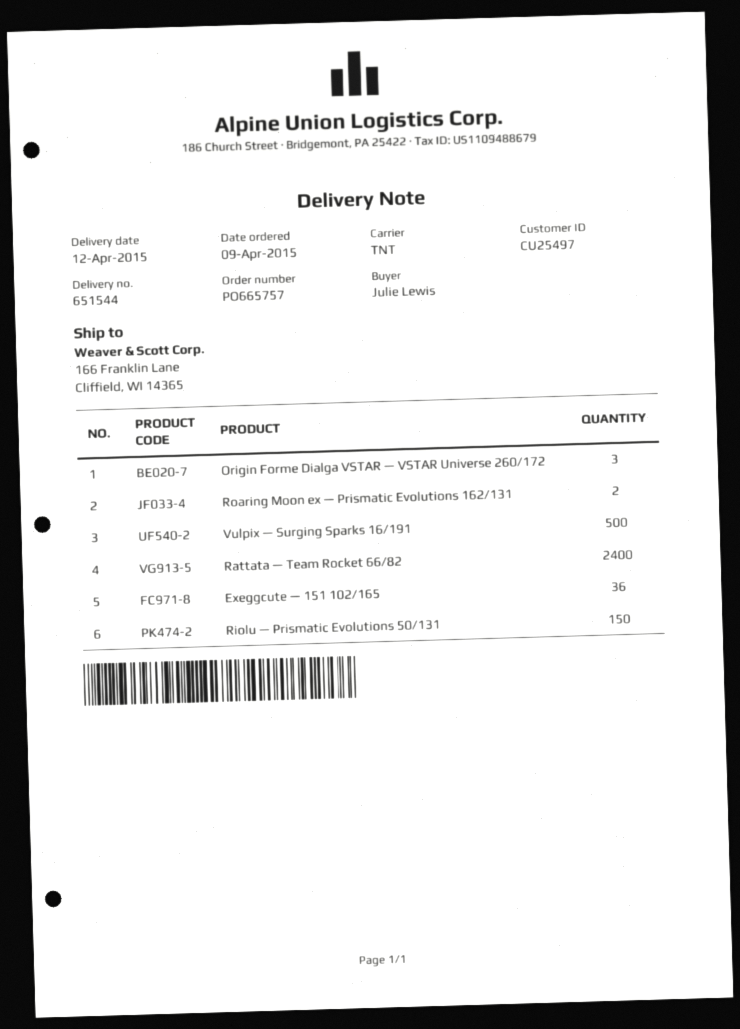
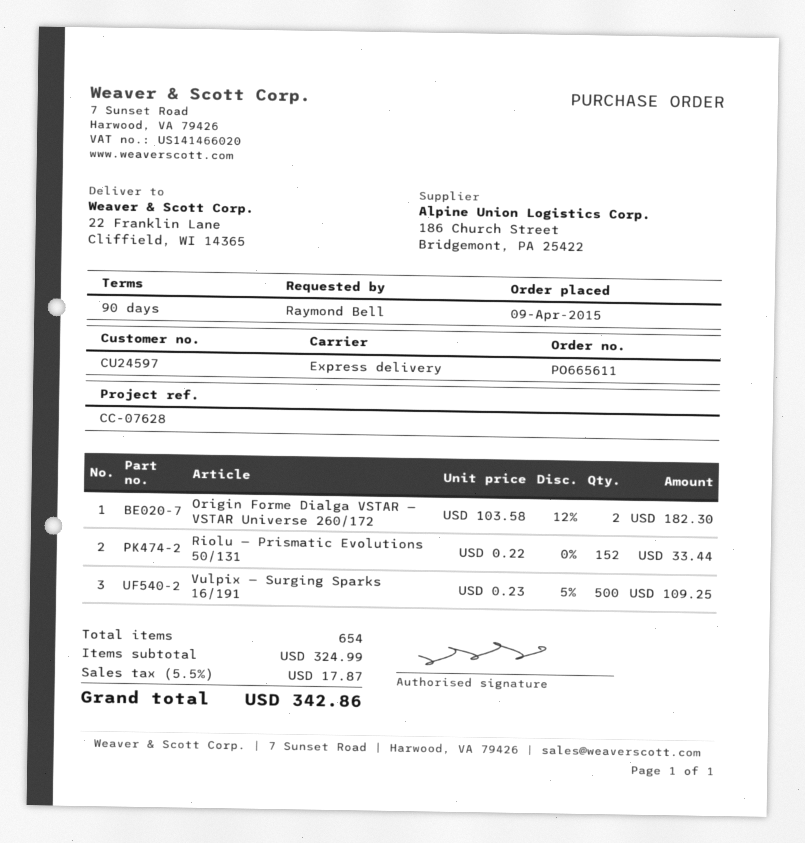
order number: PO665757 -> PO665611
customer number: CU25497 -> CU24597
ordered by: Julie Lewis -> Raymond Bell
shipping method: TNT -> express
ship to: 166 Franklin Lane, Cliffield, WI 14365 -> 22 Franklin Lane, Cliffield, WI 14365
Origin Forme Dialga VSTAR — VSTAR Universe 260/172: 3 -> 2
Roaring Moon ex — Prismatic Evolutions 162/131: 2 -> none
Rattata — Team Rocket 66/82: 2400 -> none
Exeggcute — 151 102/165: 36 -> none
Riolu — Prismatic Evolutions 50/131: 150 -> 152

